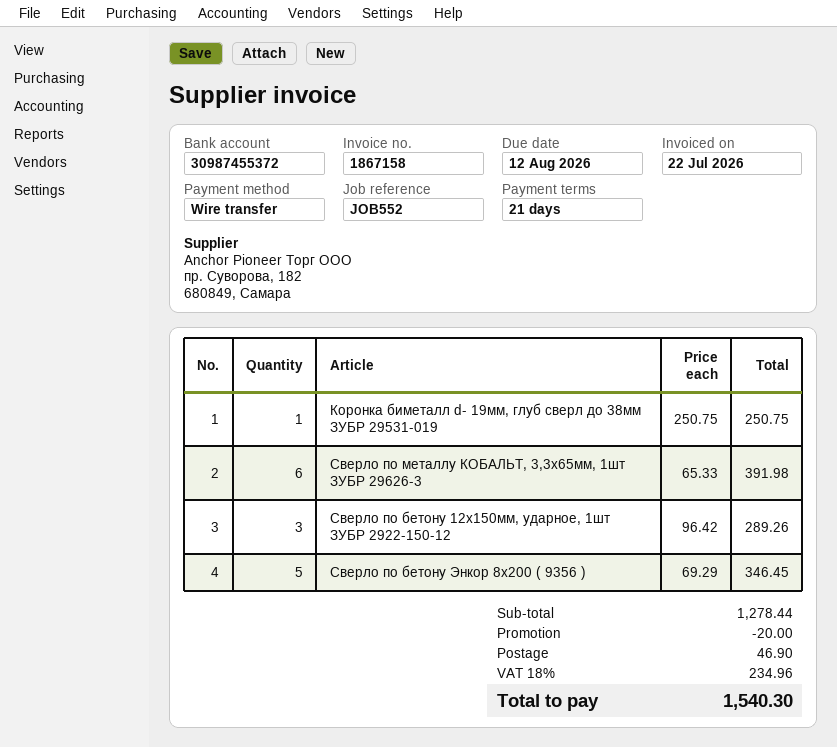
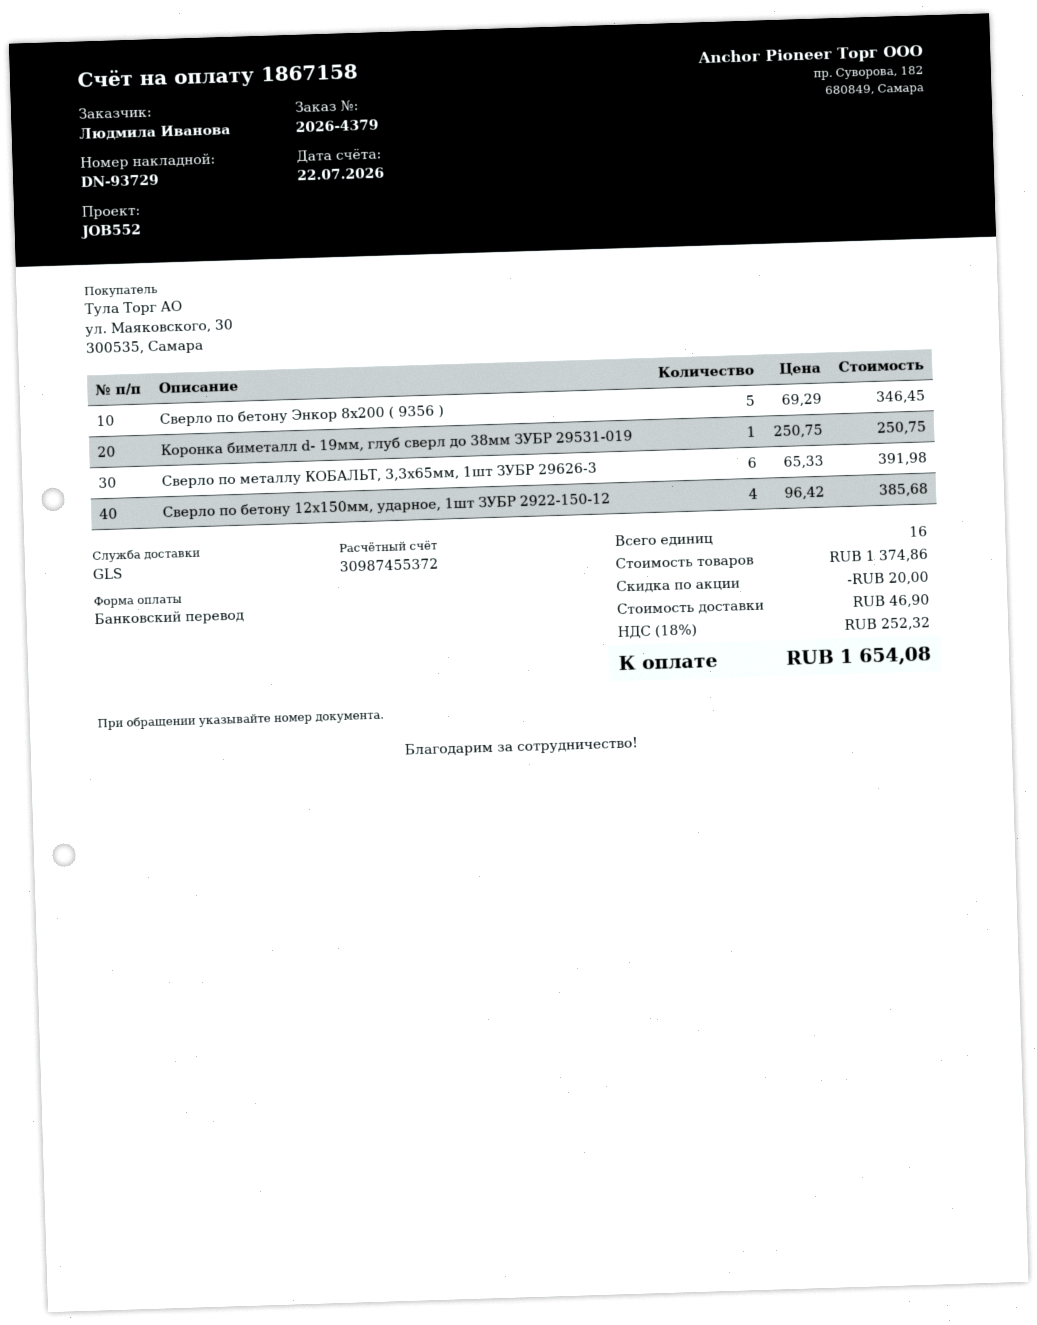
Сверло по бетону 12х150мм, ударное, 1шт ЗУБР 2922-150-12: 3 x 96.42 = 289.26 -> 4 x 96.42 = 385.68
subtotal: 1278.44 -> 1374.86
tax: 18% = 234.96 -> 18% = 252.32
total: 1540.30 -> 1654.08

